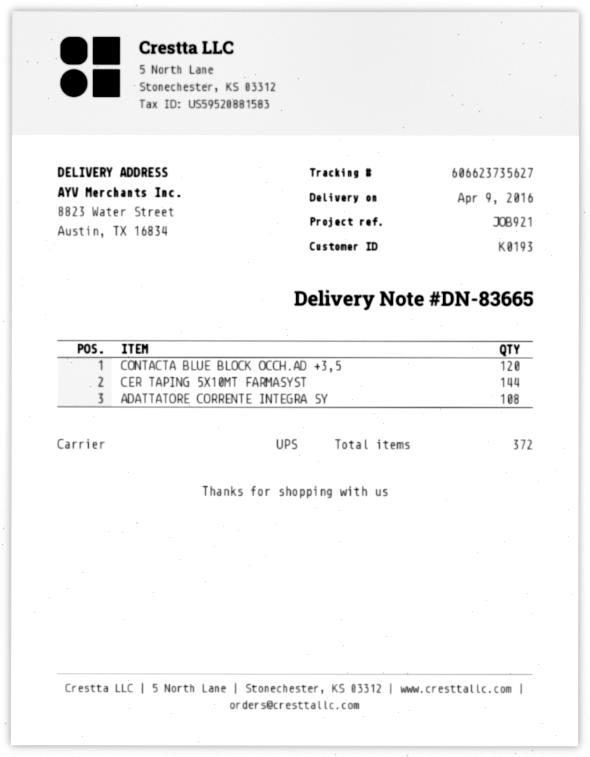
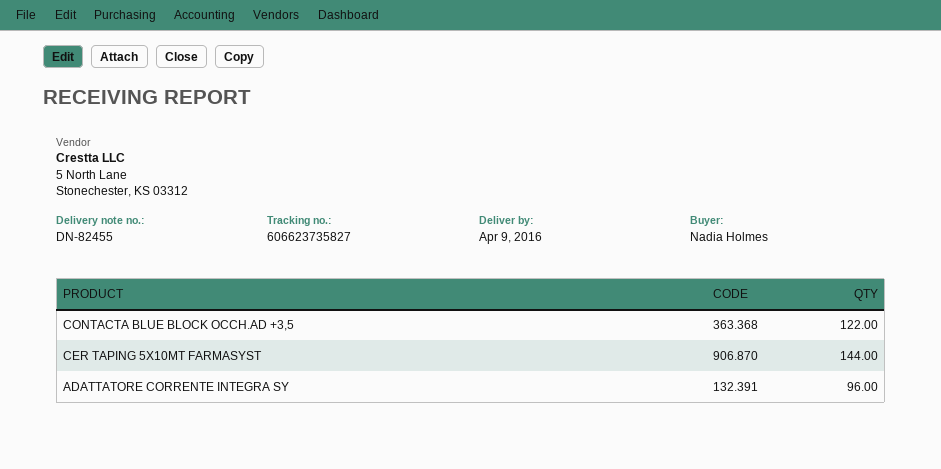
delivery note number: DN-83665 -> DN-82455
tracking number: 606623735627 -> 606623735827
CONTACTA BLUE BLOCK OCCH.AD +3,5: 120 -> 122
ADATTATORE CORRENTE INTEGRA SY: 108 -> 96

